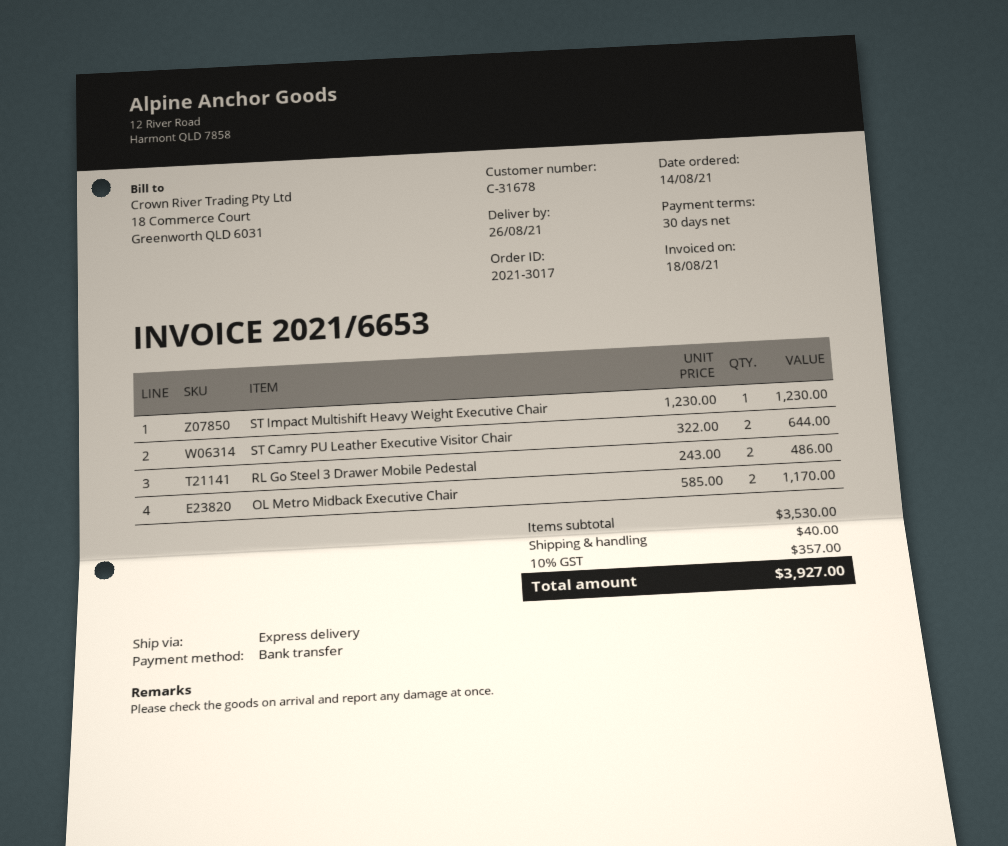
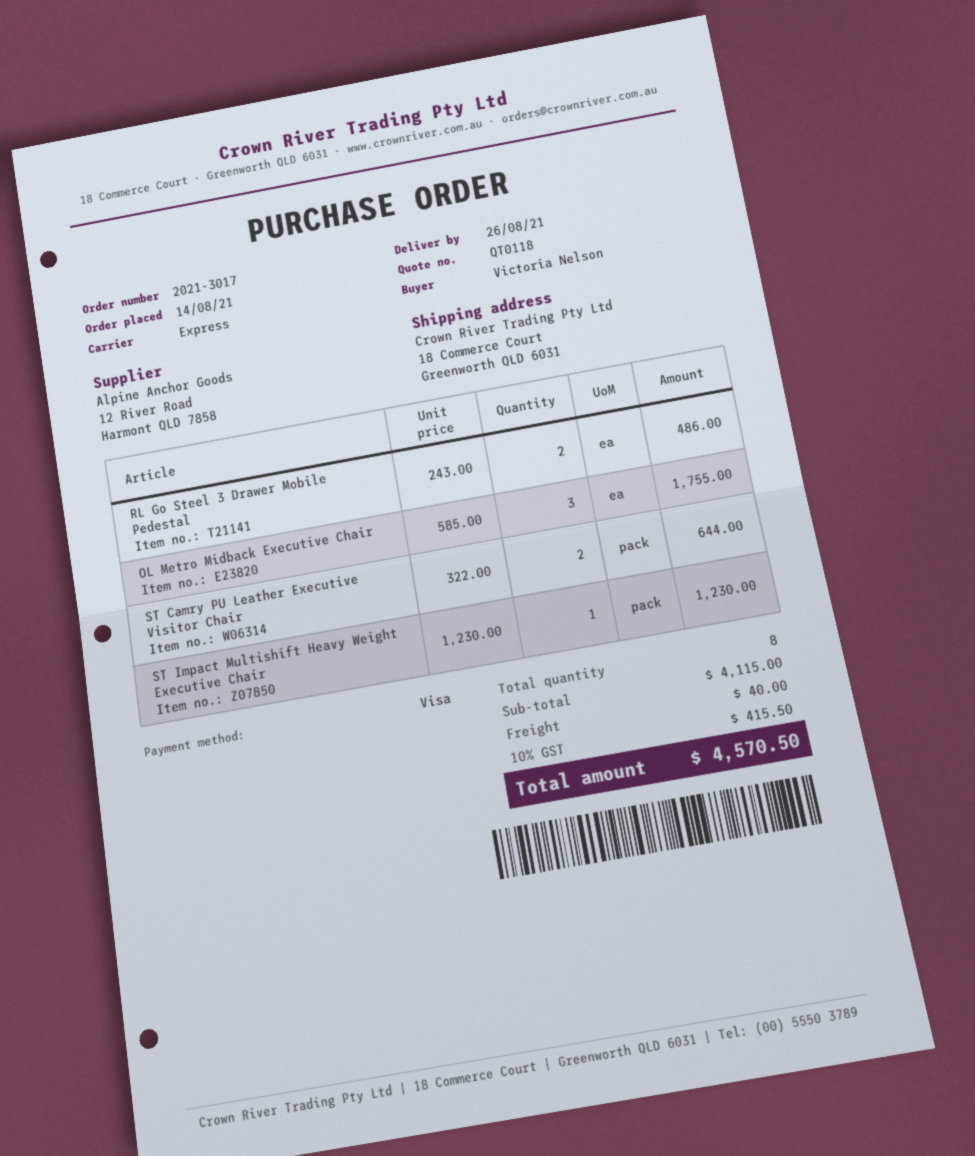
payment method: bank transfer -> Visa
OL Metro Midback Executive Chair: 2 x 585.00 = 1170.00 -> 3 x 585.00 = 1755.00
subtotal: 3530.00 -> 4115.00
tax: 10% = 357.00 -> 10% = 415.50
total: 3927.00 -> 4570.50

